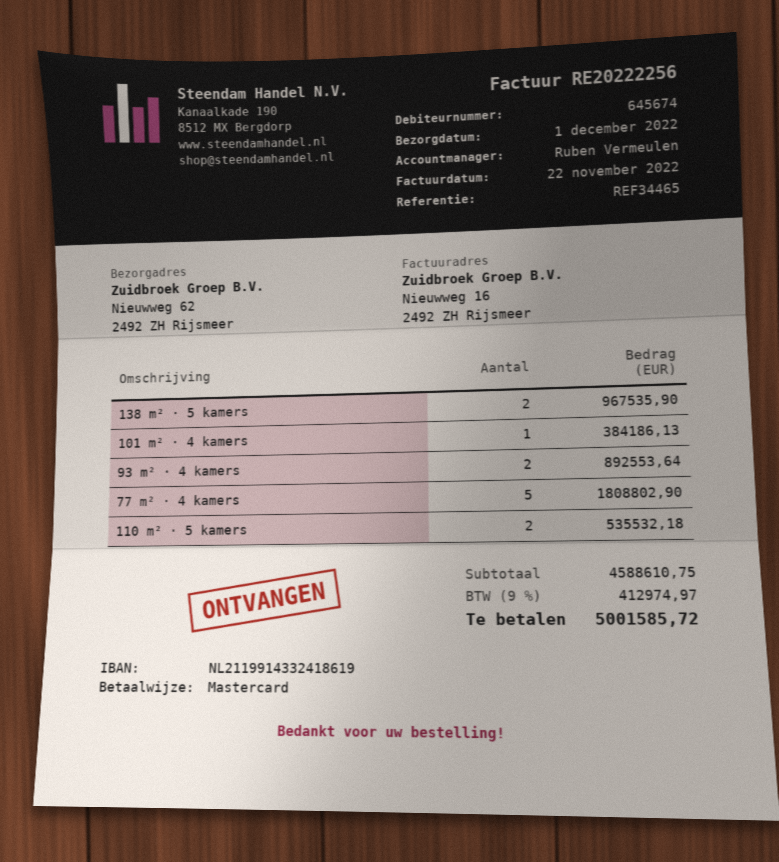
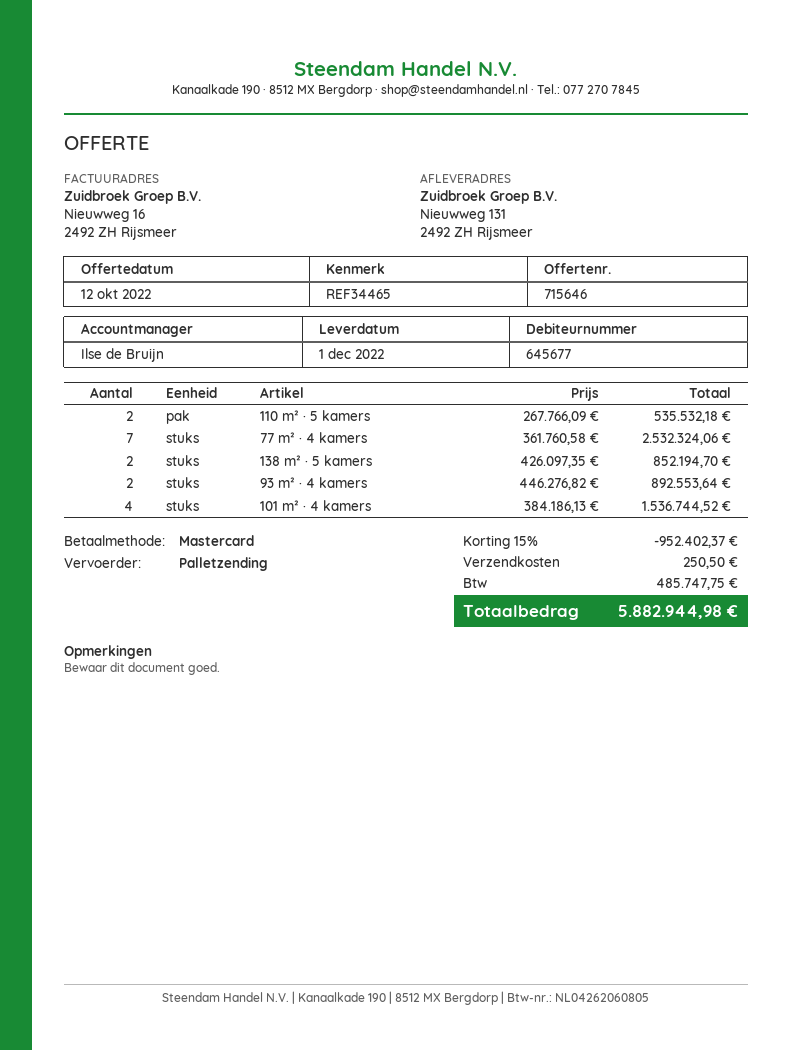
customer number: 645674 -> 645677
sales rep: Ruben Vermeulen -> Ilse de Bruijn
ship to: Nieuwweg 62, 2492 ZH Rijsmeer -> Nieuwweg 131, 2492 ZH Rijsmeer
138 m² · 5 kamers: 2 for 967535.90 -> 2 for 852194.70
101 m² · 4 kamers: 1 for 384186.13 -> 4 for 1536744.52
77 m² · 4 kamers: 5 for 1808802.90 -> 7 for 2532324.06
discount: none -> 15% = 952402.37
shipping: none -> 250.50
tax: 412974.97 -> 485747.75
total: 5001585.72 -> 5882944.98

